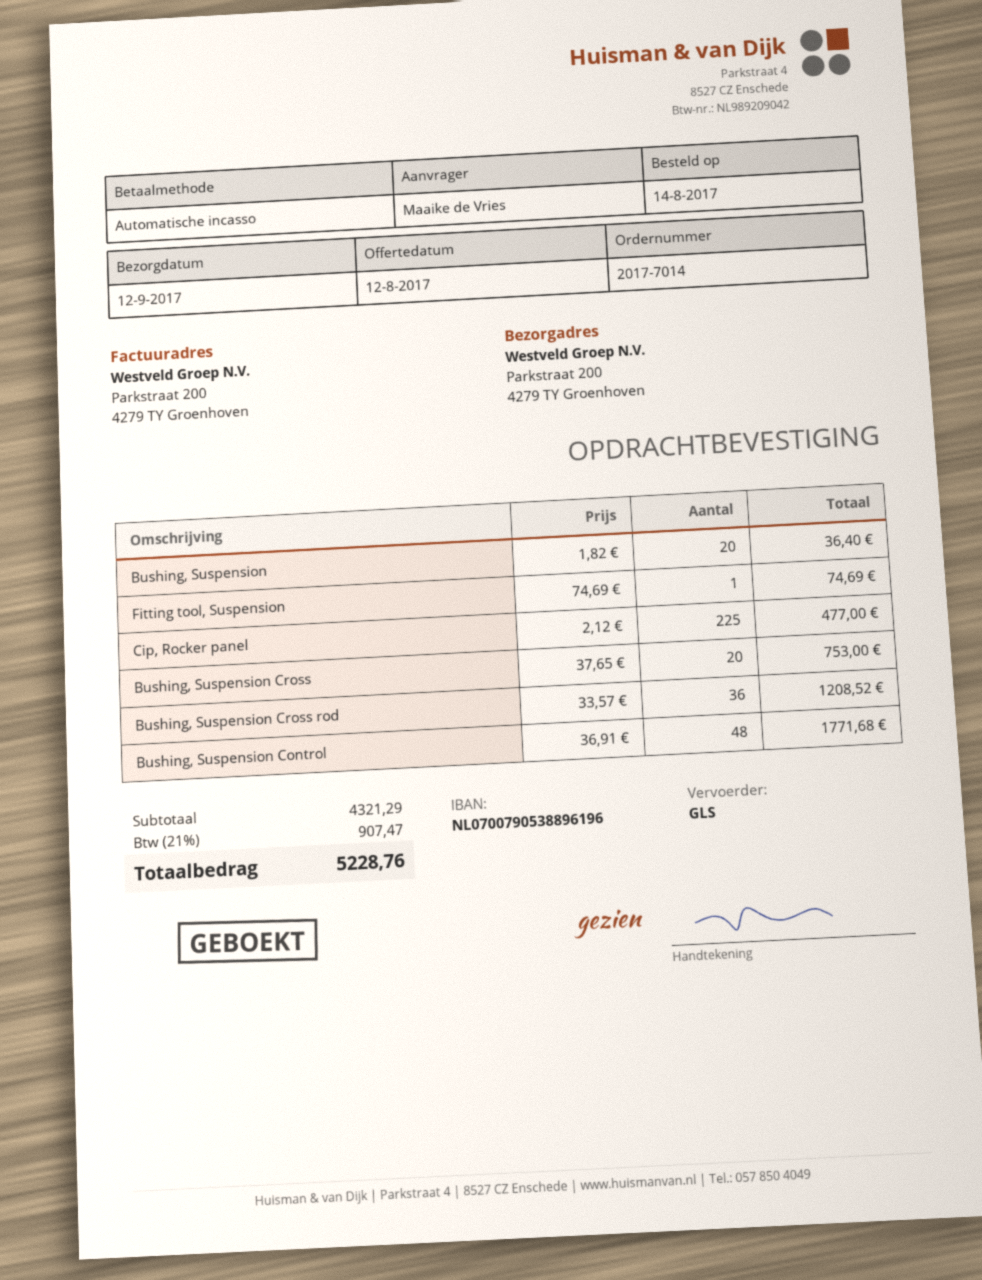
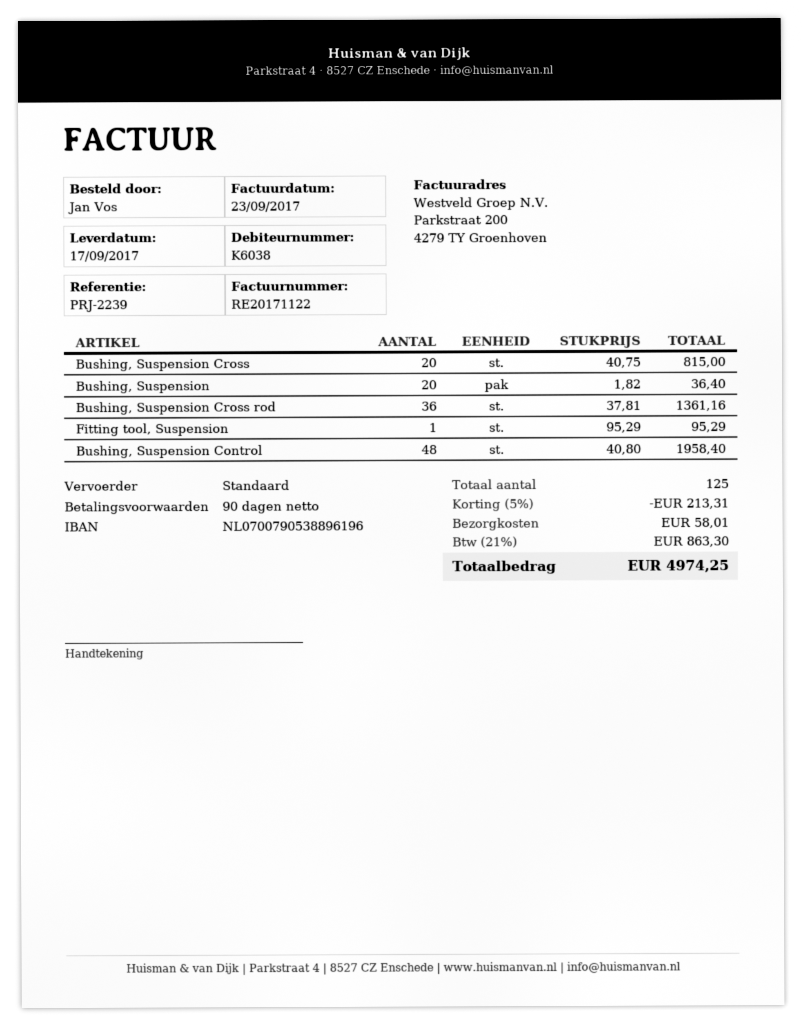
delivery date: 2017-09-12 -> 2017-09-17
ordered by: Maaike de Vries -> Jan Vos
shipping method: GLS -> standard
Fitting tool, Suspension: 1 x 74.69 = 74.69 -> 1 x 95.29 = 95.29
Cip, Rocker panel: 225 x 2.12 = 477.00 -> none
Bushing, Suspension Cross: 20 x 37.65 = 753.00 -> 20 x 40.75 = 815.00
Bushing, Suspension Cross rod: 36 x 33.57 = 1208.52 -> 36 x 37.81 = 1361.16
Bushing, Suspension Control: 48 x 36.91 = 1771.68 -> 48 x 40.80 = 1958.40
discount: none -> 5% = 213.31
shipping: none -> 58.01
tax: 21% = 907.47 -> 21% = 863.30
total: 5228.76 -> 4974.25

